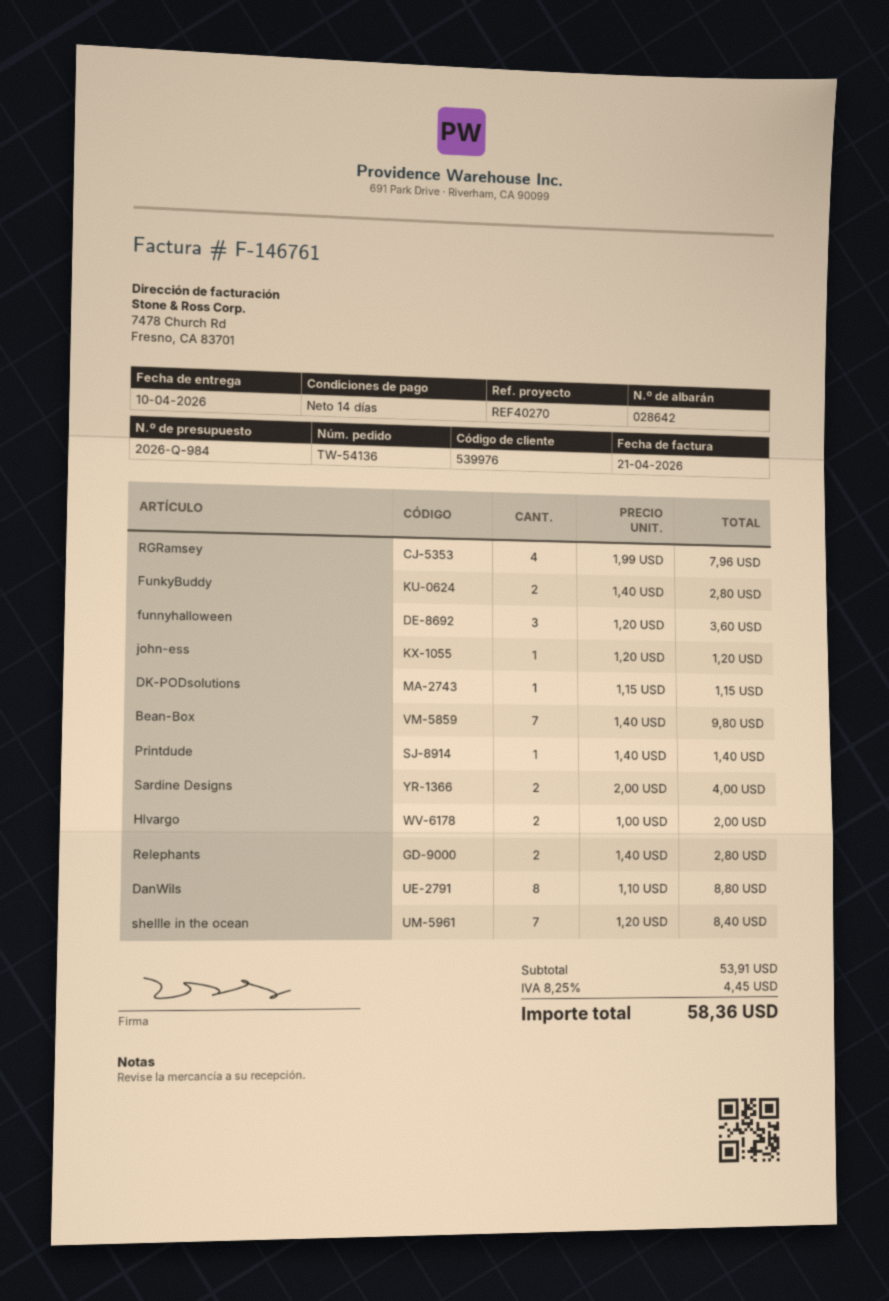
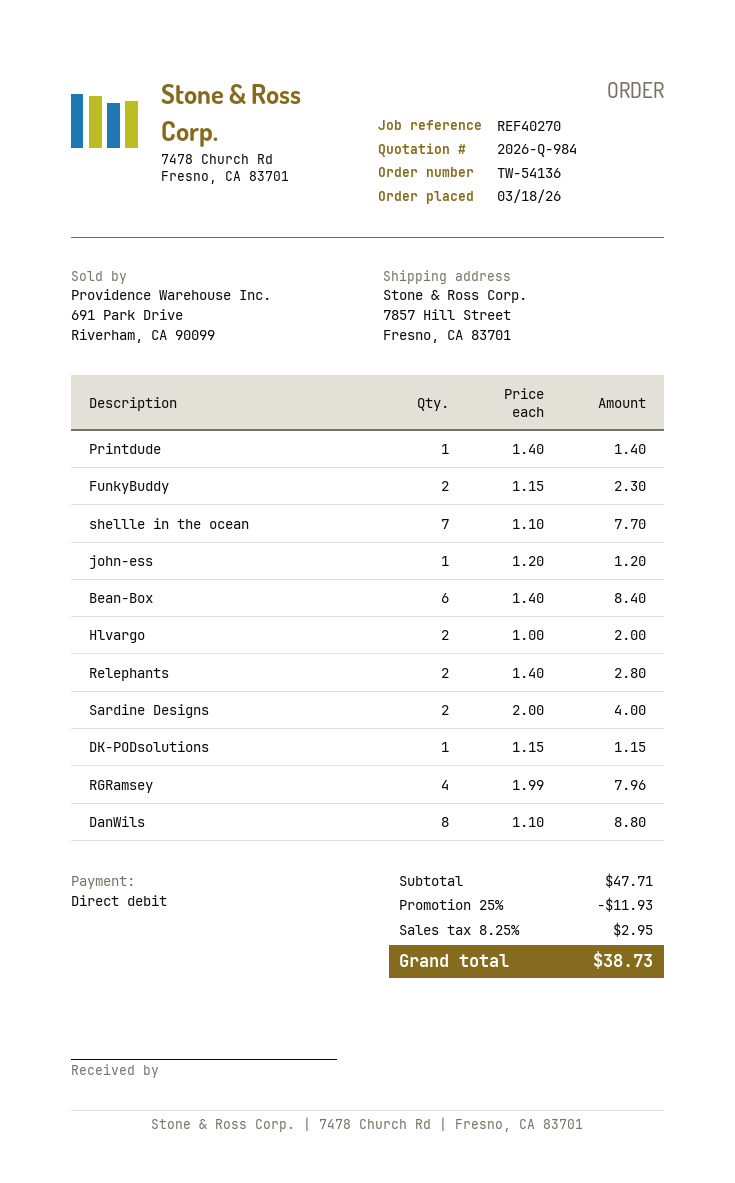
FunkyBuddy: 2 x 1.40 = 2.80 -> 2 x 1.15 = 2.30
funnyhalloween: 3 x 1.20 = 3.60 -> none
Bean-Box: 7 x 1.40 = 9.80 -> 6 x 1.40 = 8.40
shellle in the ocean: 7 x 1.20 = 8.40 -> 7 x 1.10 = 7.70
subtotal: 53.91 -> 47.71
discount: none -> 25% = 11.93
tax: 8.25% = 4.45 -> 8.25% = 2.95
total: 58.36 -> 38.73

